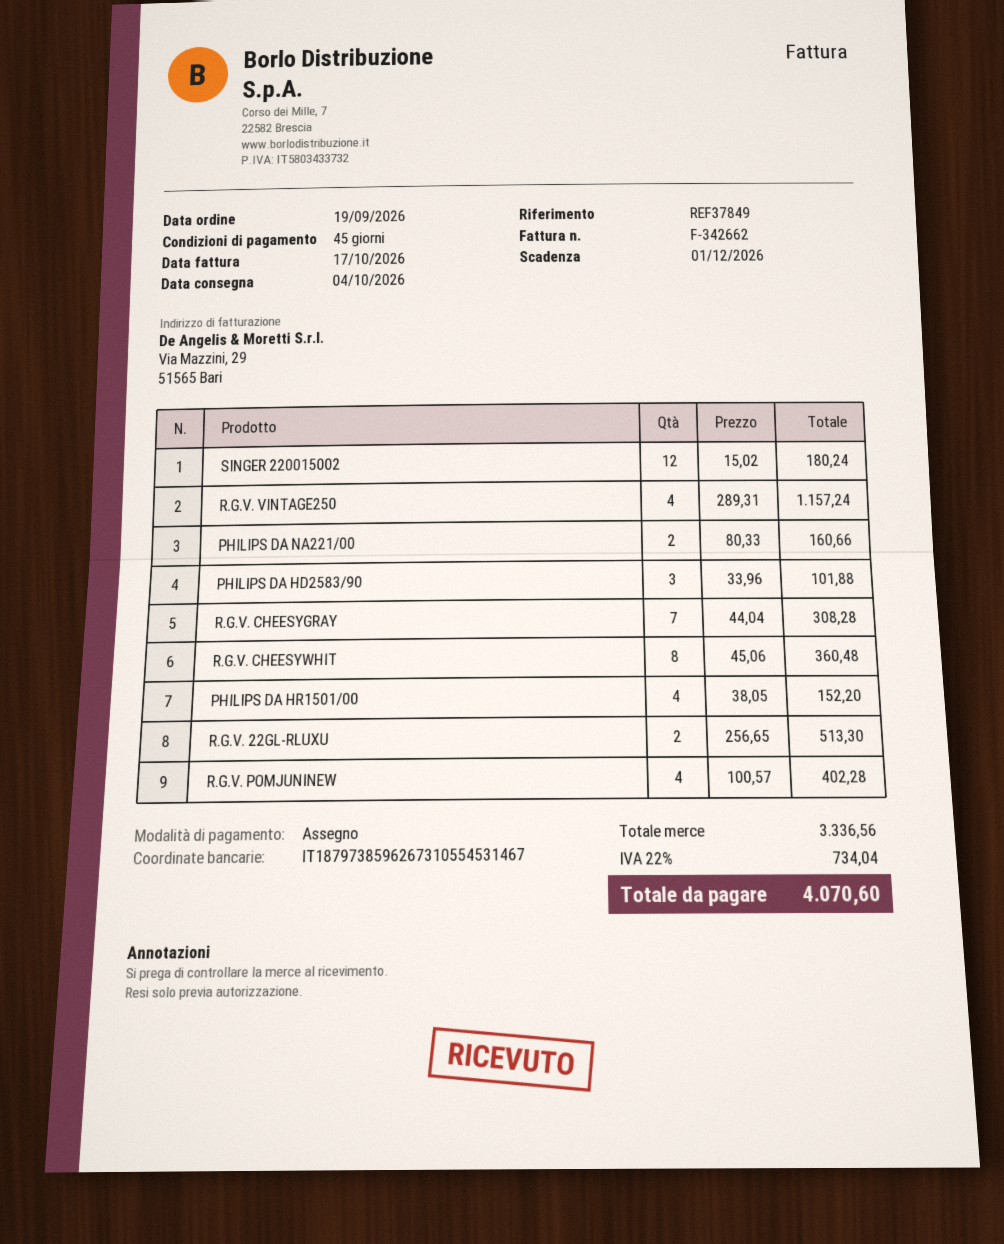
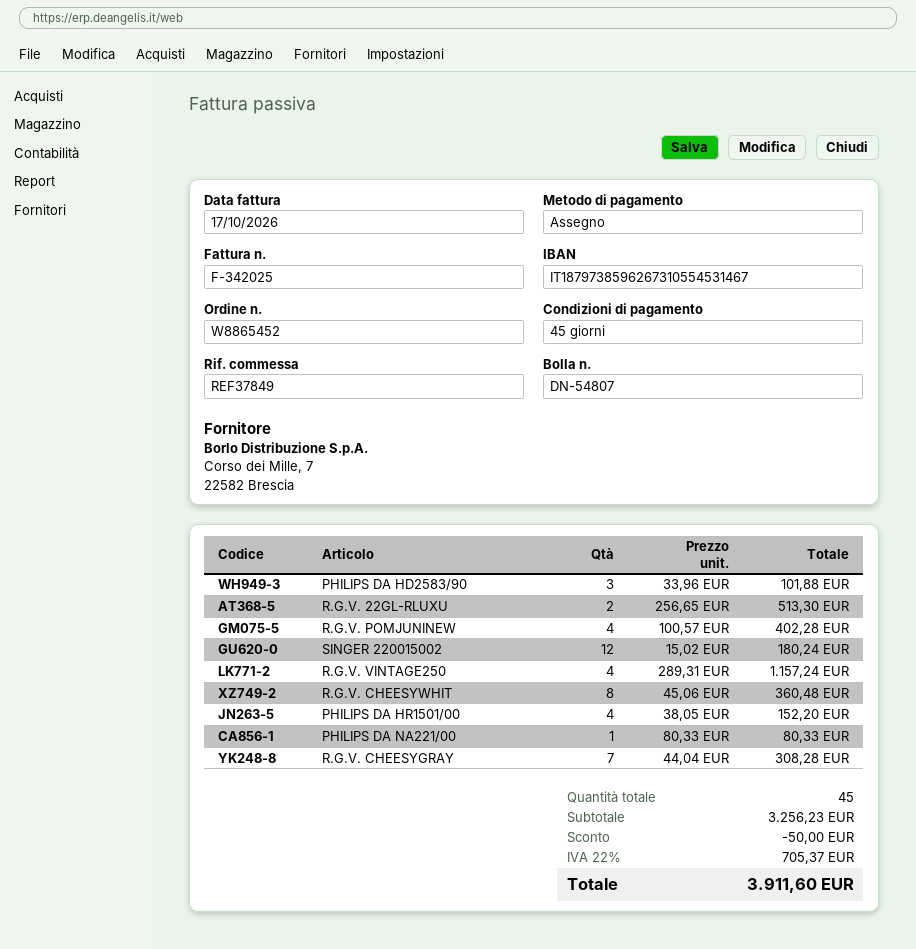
invoice number: F-342662 -> F-342025
PHILIPS DA NA221/00: 2 x 80.33 = 160.66 -> 1 x 80.33 = 80.33
subtotal: 3336.56 -> 3256.23
discount: none -> 50.00
tax: 22% = 734.04 -> 22% = 705.37
total: 4070.60 -> 3911.60

